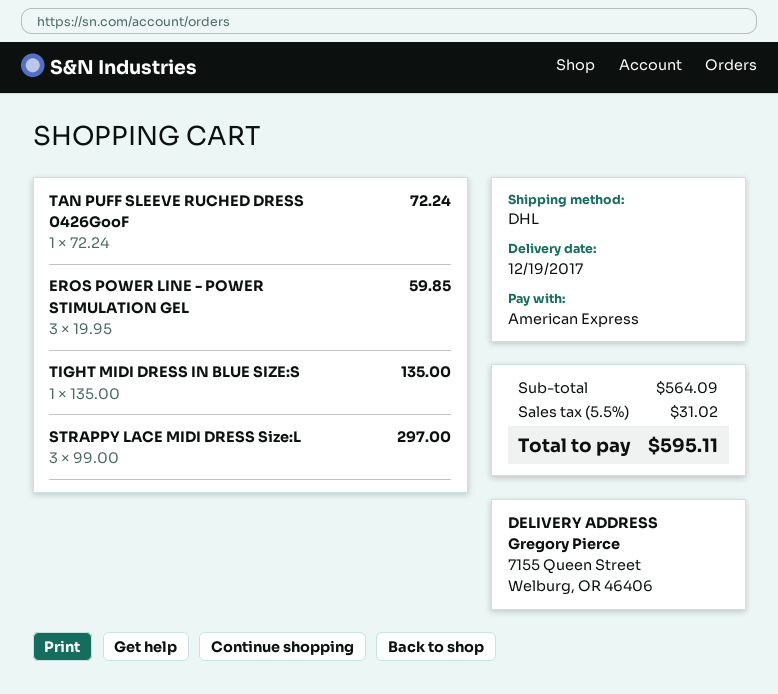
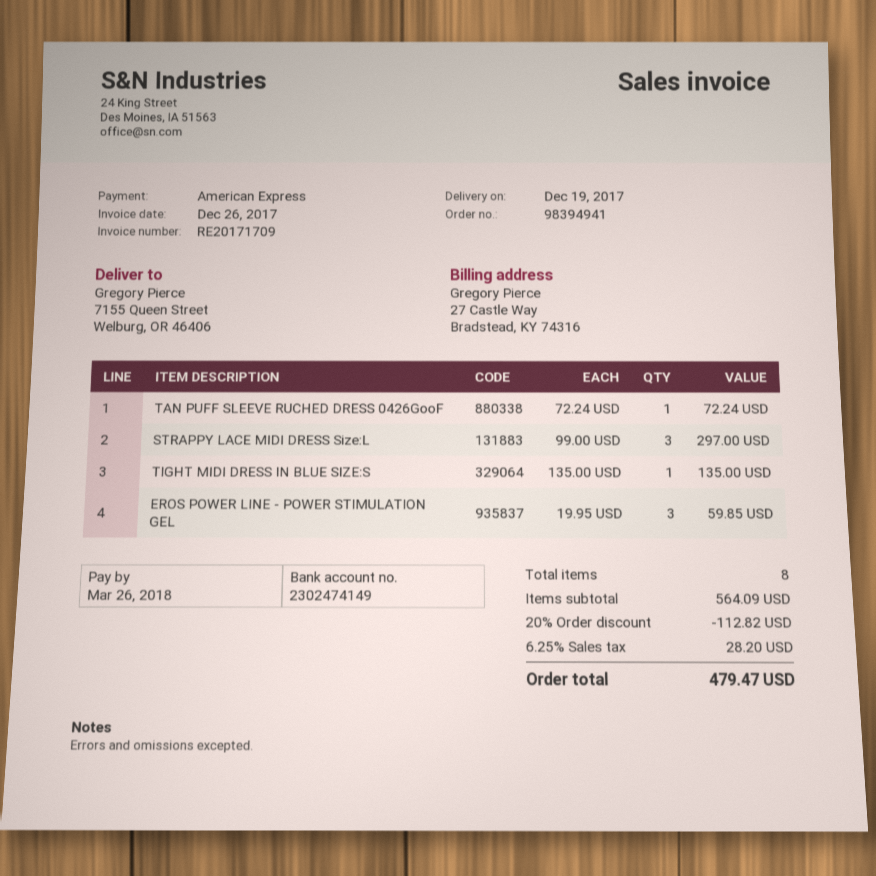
discount: none -> 20% = 112.82
tax: 5.5% = 31.02 -> 6.25% = 28.20
total: 595.11 -> 479.47

